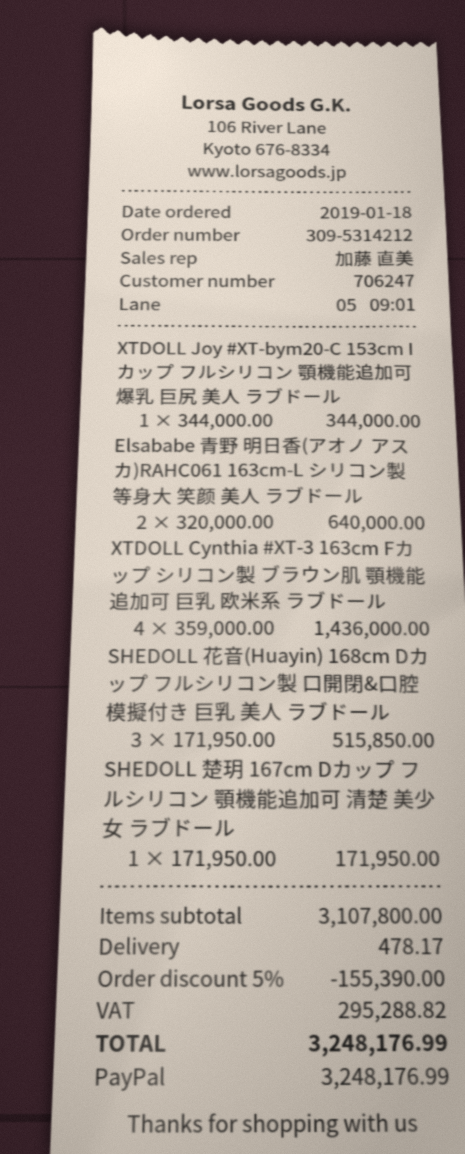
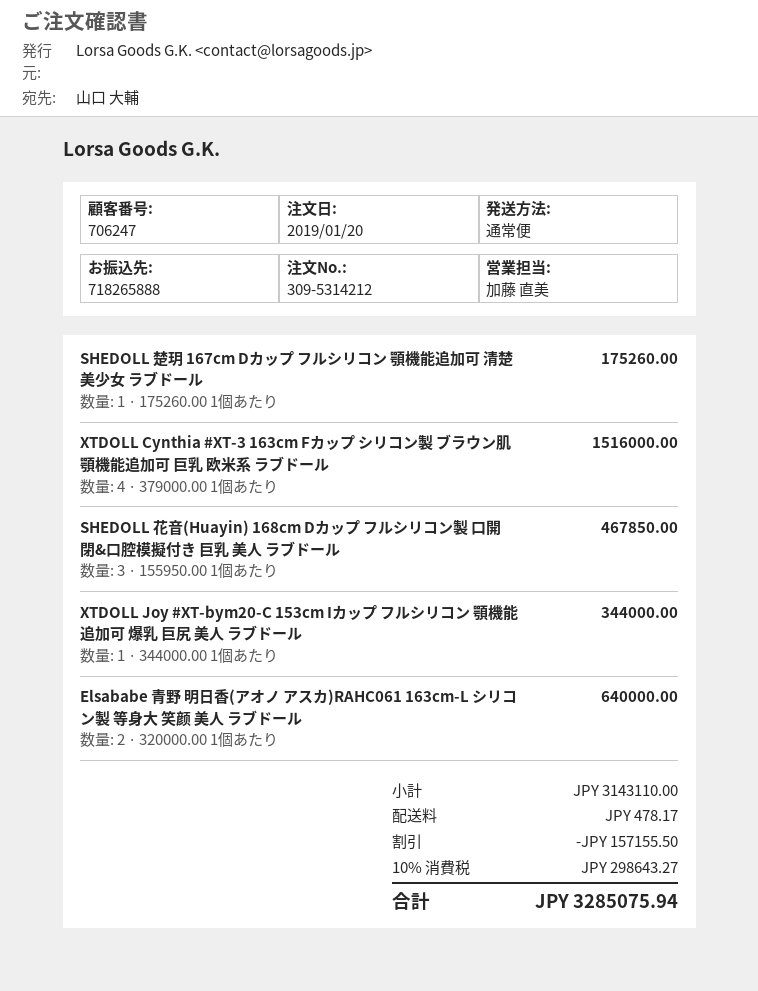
order date: 2019-01-18 -> 2019-01-20
XTDOLL Cynthia #XT-3 163cm Fカップ シリコン製 ブラウン肌 顎機能追加可 巨乳 欧米系 ラブドール: 4 x 359000.00 = 1436000.00 -> 4 x 379000.00 = 1516000.00
SHEDOLL 花音(Huayin) 168cm Dカップ フルシリコン製 口開閉&口腔模擬付き 巨乳 美人 ラブドール: 3 x 171950.00 = 515850.00 -> 3 x 155950.00 = 467850.00
SHEDOLL 楚玥 167cm Dカップ フルシリコン 顎機能追加可 清楚 美少女 ラブドール: 1 x 171950.00 = 171950.00 -> 1 x 175260.00 = 175260.00
subtotal: 3107800.00 -> 3143110.00
discount: 155390.00 -> 157155.50
tax: 295288.82 -> 298643.27
total: 3248176.99 -> 3285075.94

